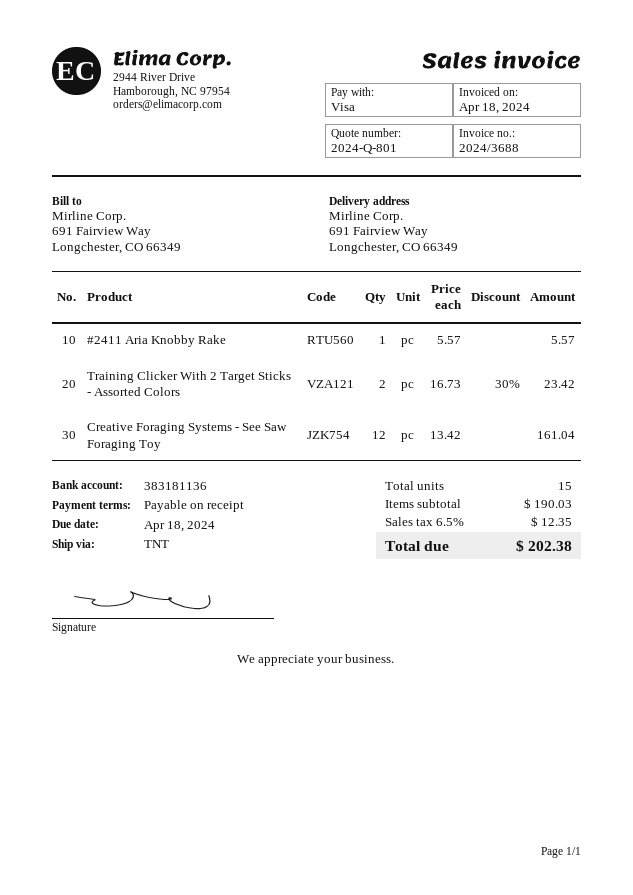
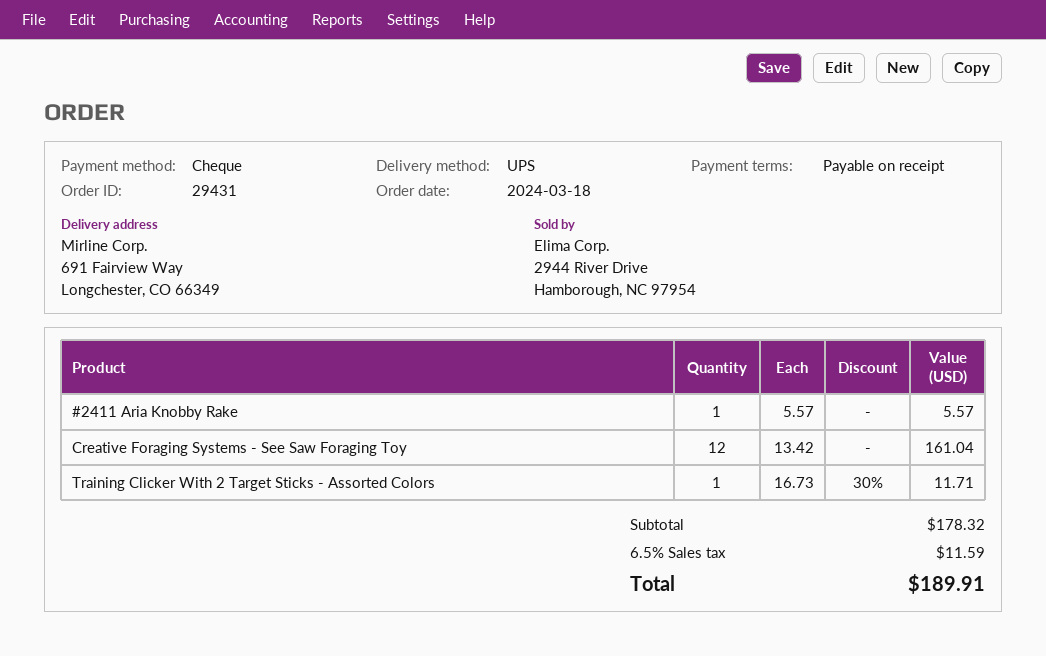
payment method: Visa -> cheque
shipping method: TNT -> UPS
Training Clicker With 2 Target Sticks - Assorted Colors: 2 x 16.73 - 30% = 23.42 -> 1 x 16.73 - 30% = 11.71
subtotal: 190.03 -> 178.32
tax: 6.5% = 12.35 -> 6.5% = 11.59
total: 202.38 -> 189.91

